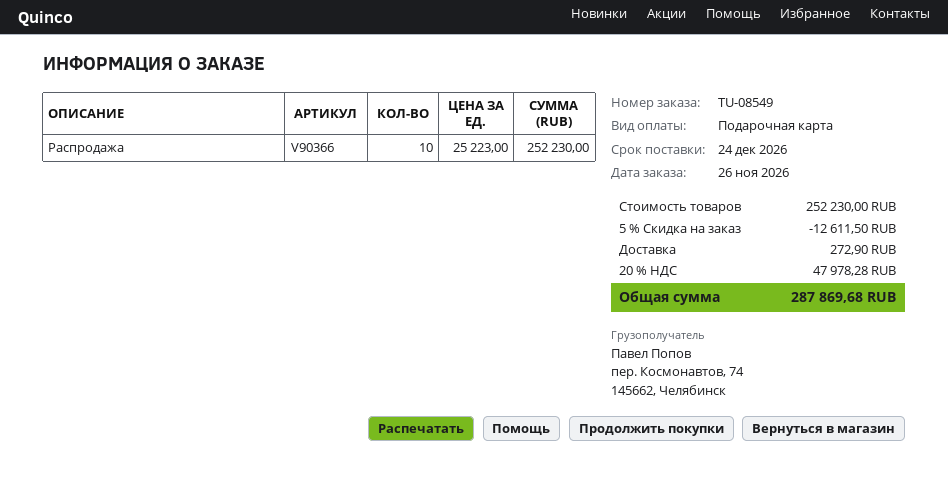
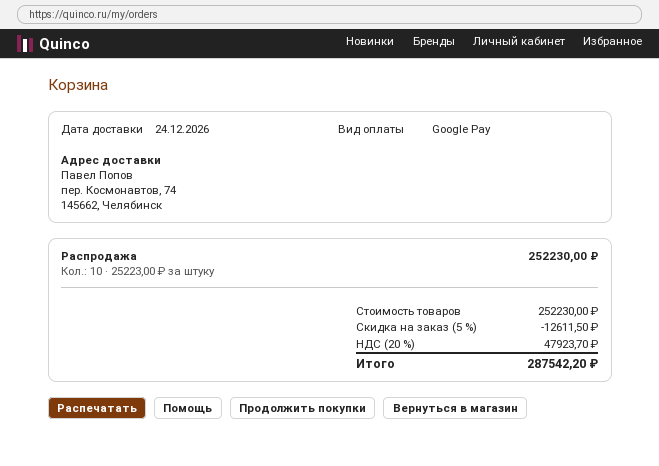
payment method: gift card -> Google Pay
shipping: 272.90 -> none
tax: 20% = 47978.28 -> 20% = 47923.70
total: 287869.68 -> 287542.20

